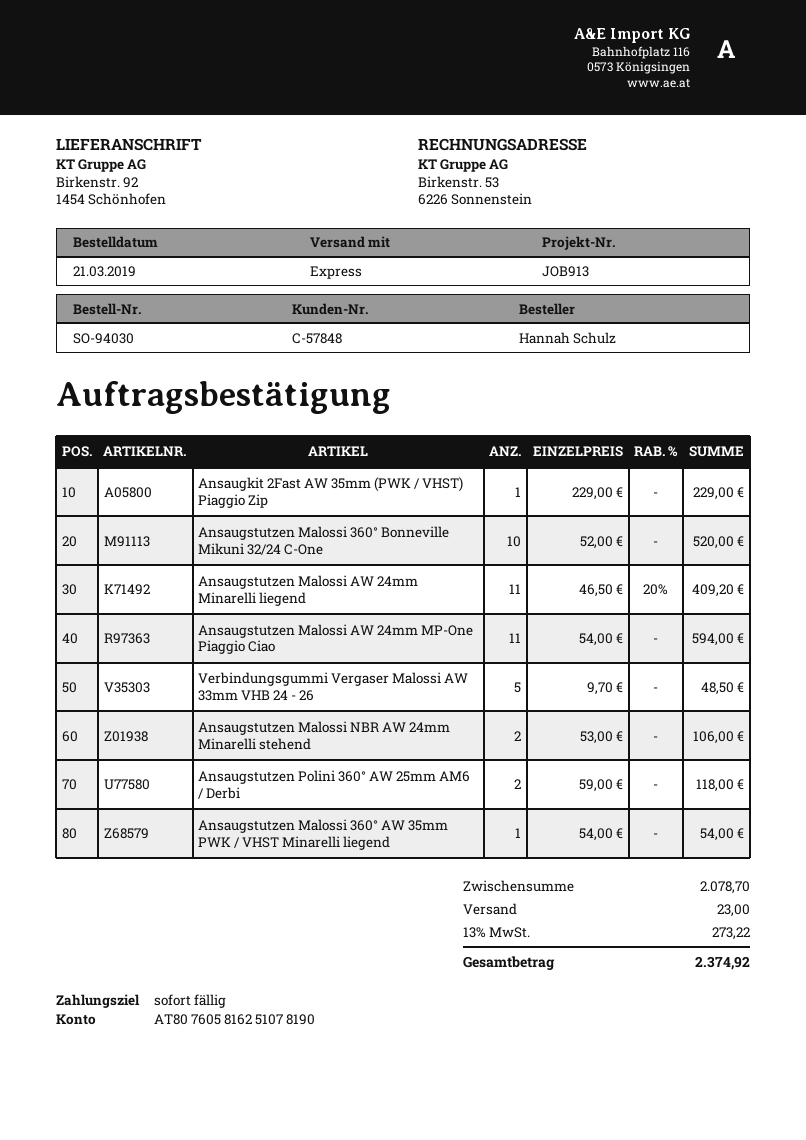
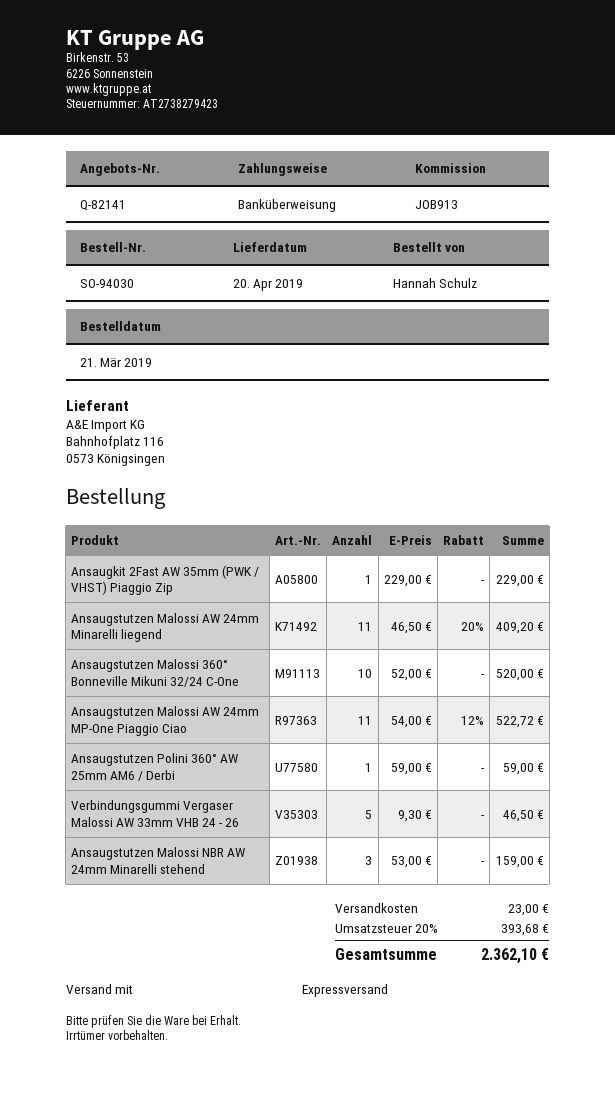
Ansaugstutzen Malossi AW 24mm MP-One Piaggio Ciao: 11 x 54.00 = 594.00 -> 11 x 54.00 - 12% = 522.72
Verbindungsgummi Vergaser Malossi AW 33mm VHB 24 - 26: 5 x 9.70 = 48.50 -> 5 x 9.30 = 46.50
Ansaugstutzen Malossi NBR AW 24mm Minarelli stehend: 2 x 53.00 = 106.00 -> 3 x 53.00 = 159.00
Ansaugstutzen Polini 360° AW 25mm AM6 / Derbi: 2 x 59.00 = 118.00 -> 1 x 59.00 = 59.00
Ansaugstutzen Malossi 360° AW 35mm PWK / VHST Minarelli liegend: 1 x 54.00 = 54.00 -> none
tax: 13% = 273.22 -> 20% = 393.68
total: 2374.92 -> 2362.10

